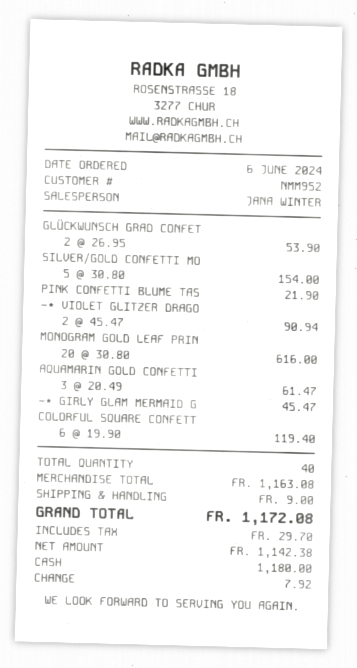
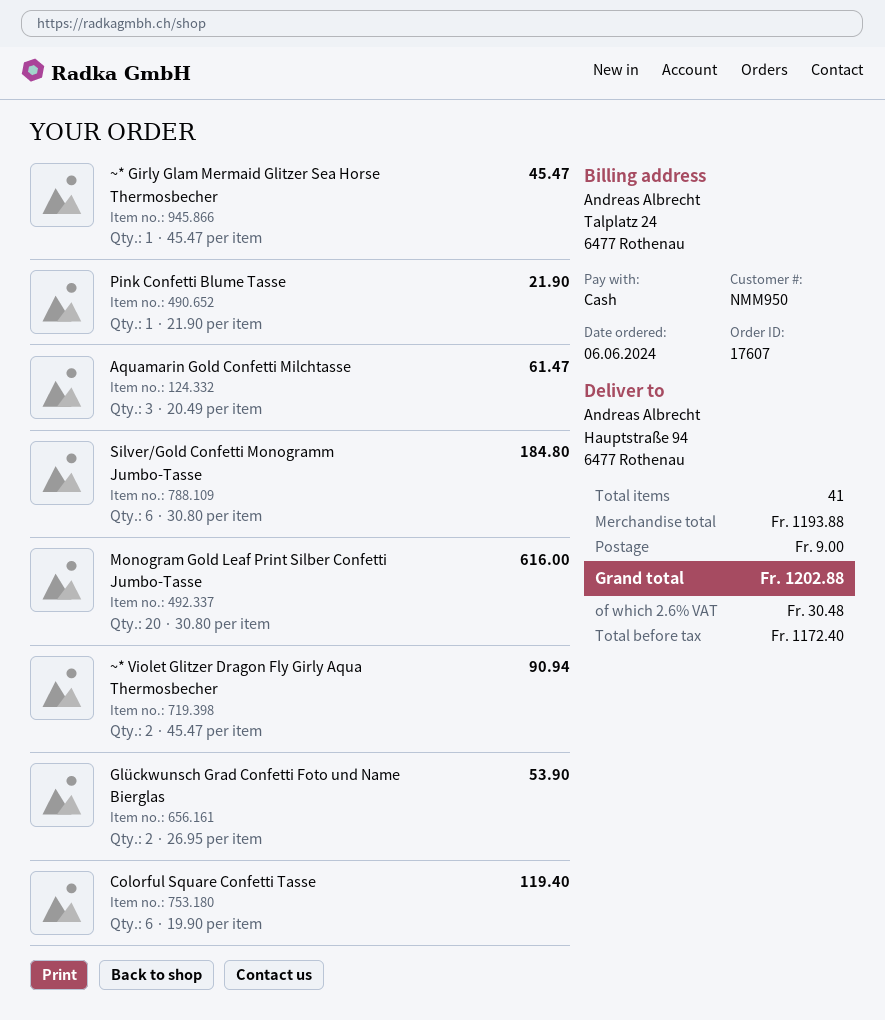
customer number: NMM952 -> NMM950
SILVER/GOLD CONFETTI MO: 5 x 30.80 = 154.00 -> 6 x 30.80 = 184.80
total quantity: 40 -> 41
subtotal: 1163.08 -> 1193.88
net: 1142.38 -> 1172.40
tax: 29.70 -> 30.48
total: 1172.08 -> 1202.88

